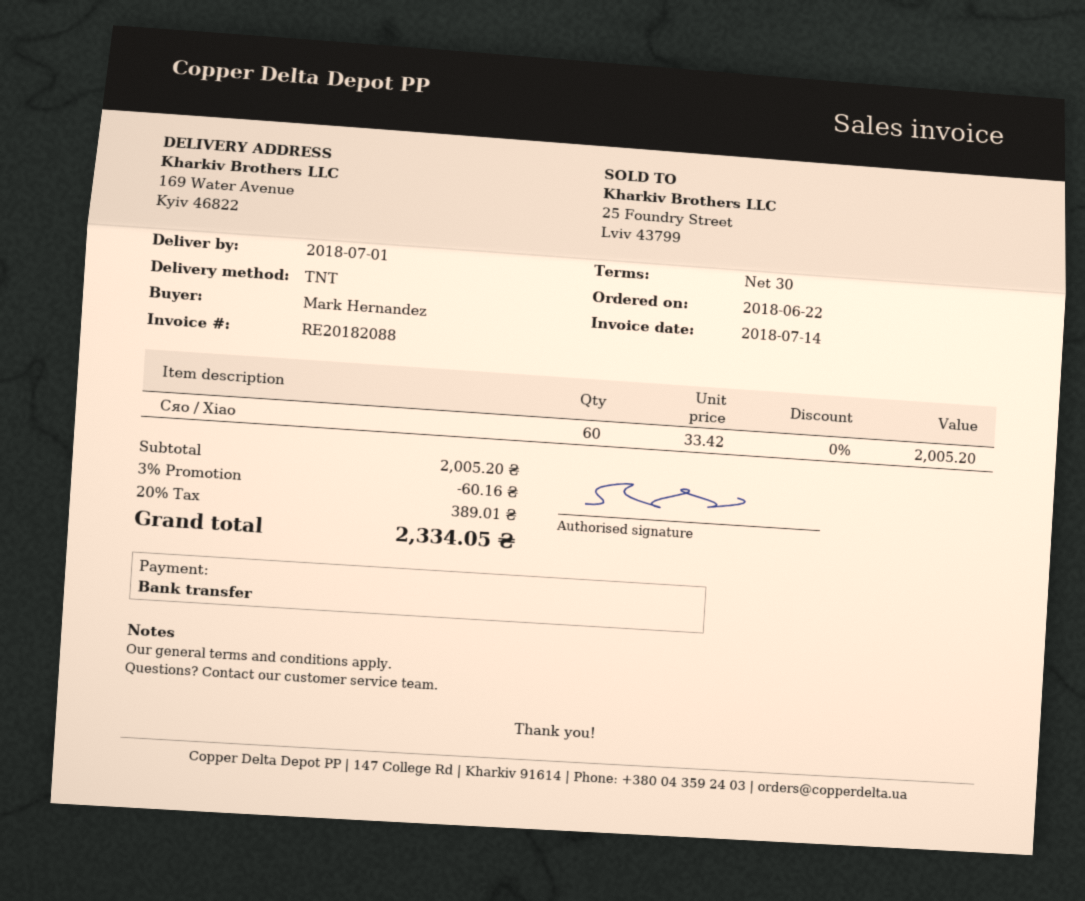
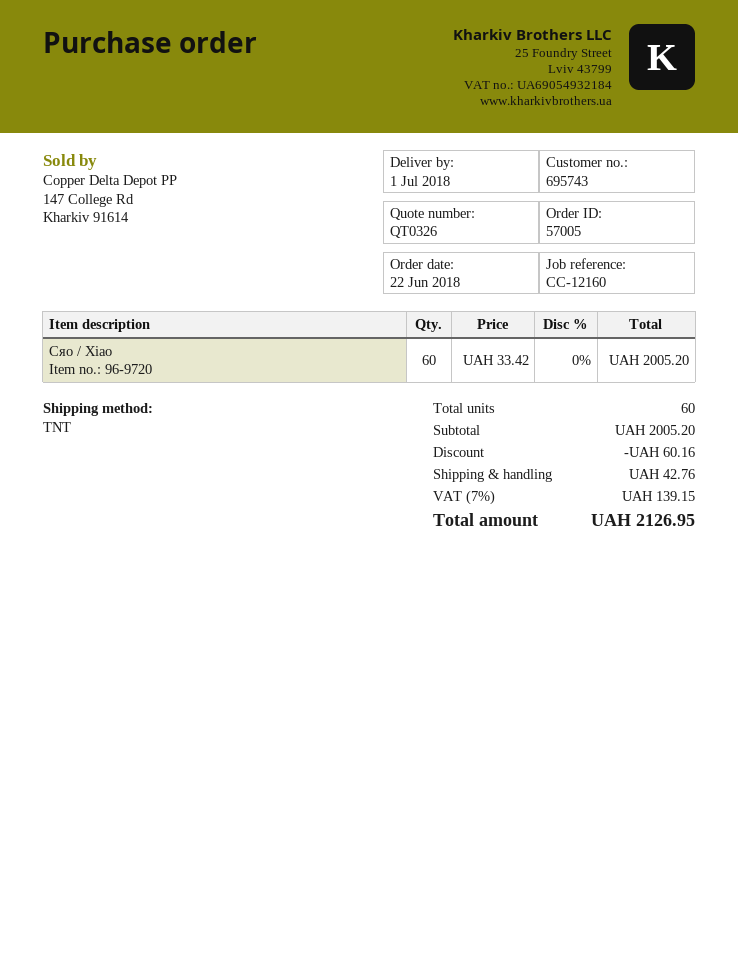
shipping: none -> 42.76
tax: 20% = 389.01 -> 7% = 139.15
total: 2334.05 -> 2126.95

